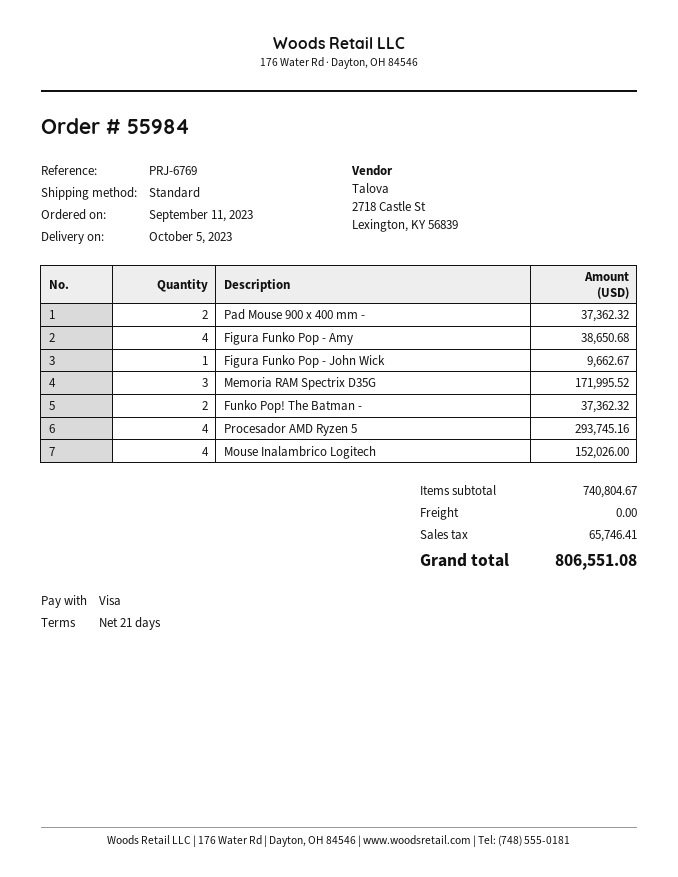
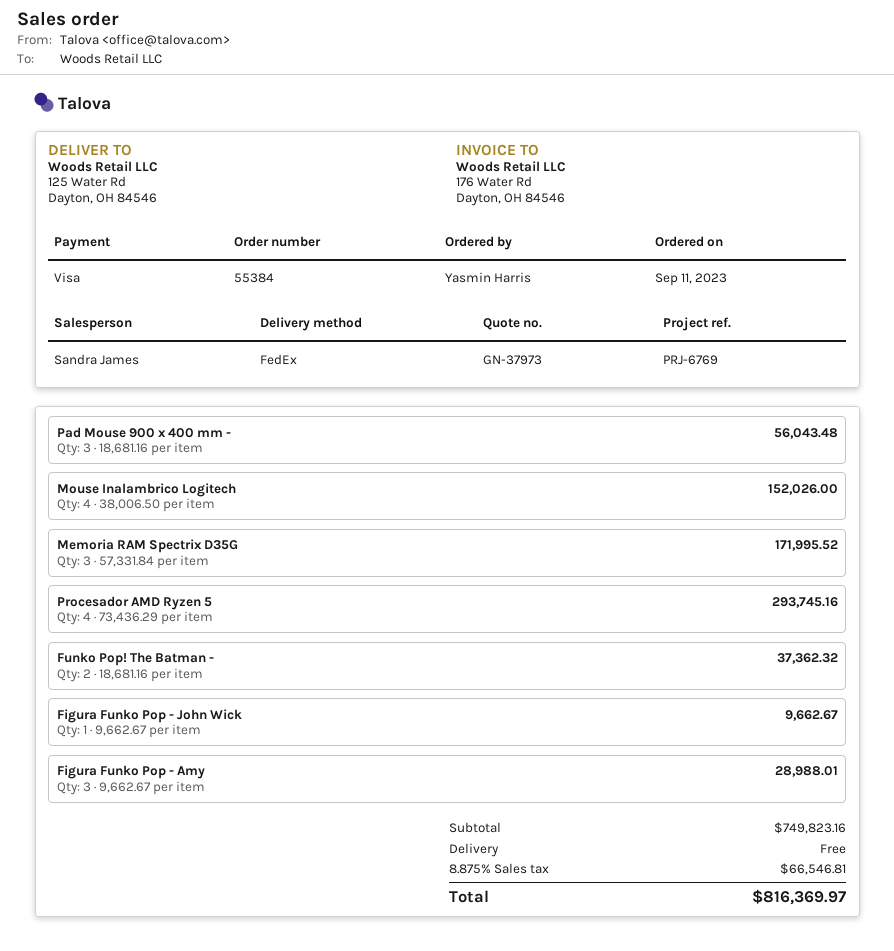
order number: 55984 -> 55384
shipping method: standard -> FedEx
Pad Mouse 900 x 400 mm -: 2 for 37362.32 -> 3 for 56043.48
Figura Funko Pop - Amy: 4 for 38650.68 -> 3 for 28988.01
subtotal: 740804.67 -> 749823.16
tax: 65746.41 -> 66546.81
total: 806551.08 -> 816369.97

